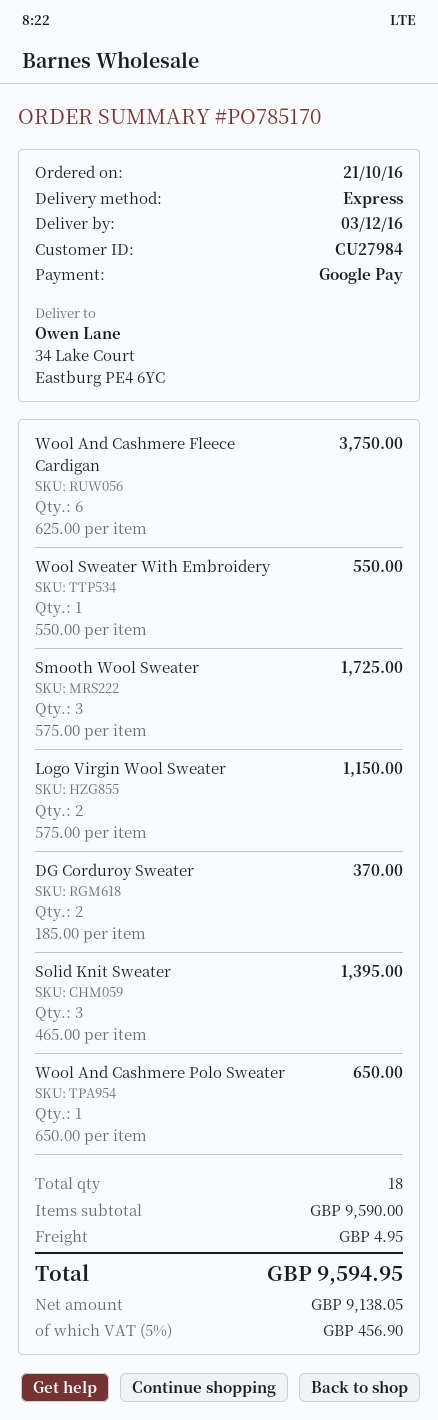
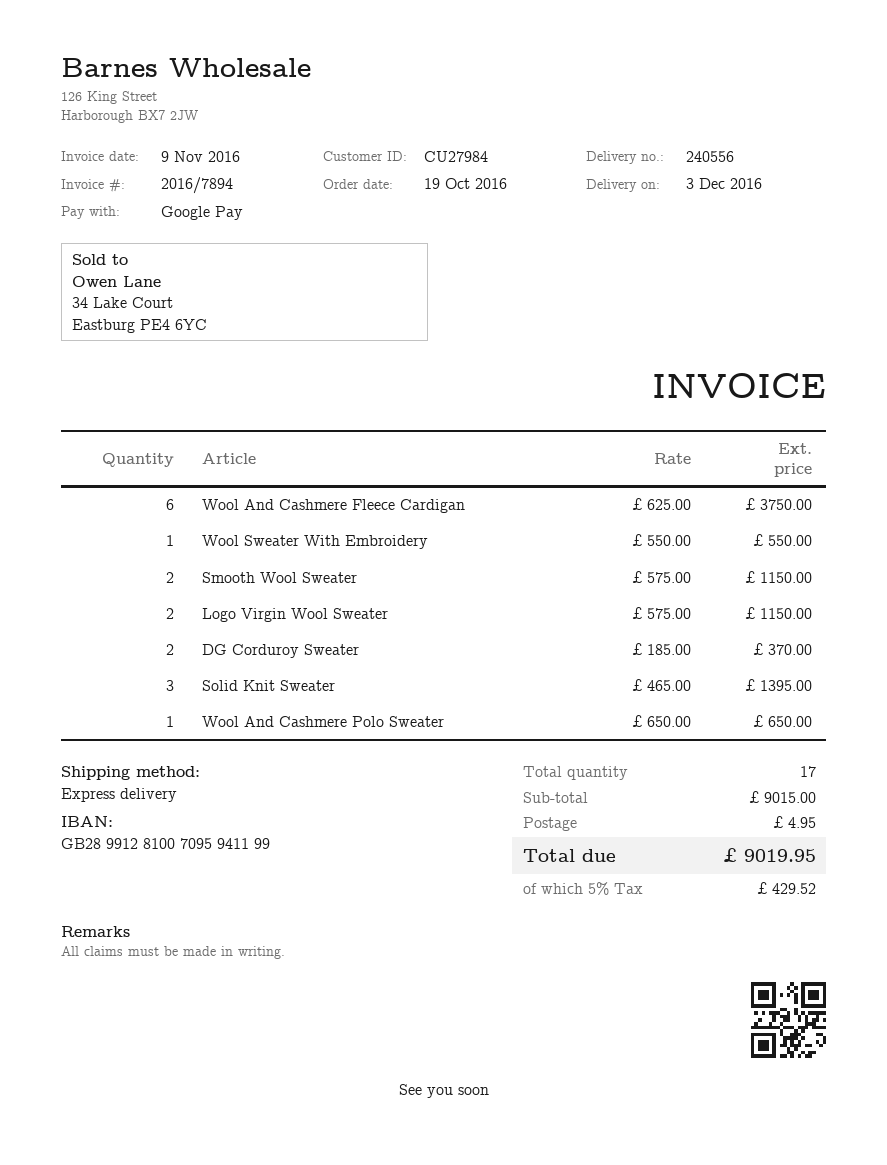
order date: 2016-10-21 -> 2016-10-19
Smooth Wool Sweater: 3 x 575.00 = 1725.00 -> 2 x 575.00 = 1150.00
total quantity: 18 -> 17
subtotal: 9590.00 -> 9015.00
tax: 5% = 456.90 -> 5% = 429.52
total: 9594.95 -> 9019.95

